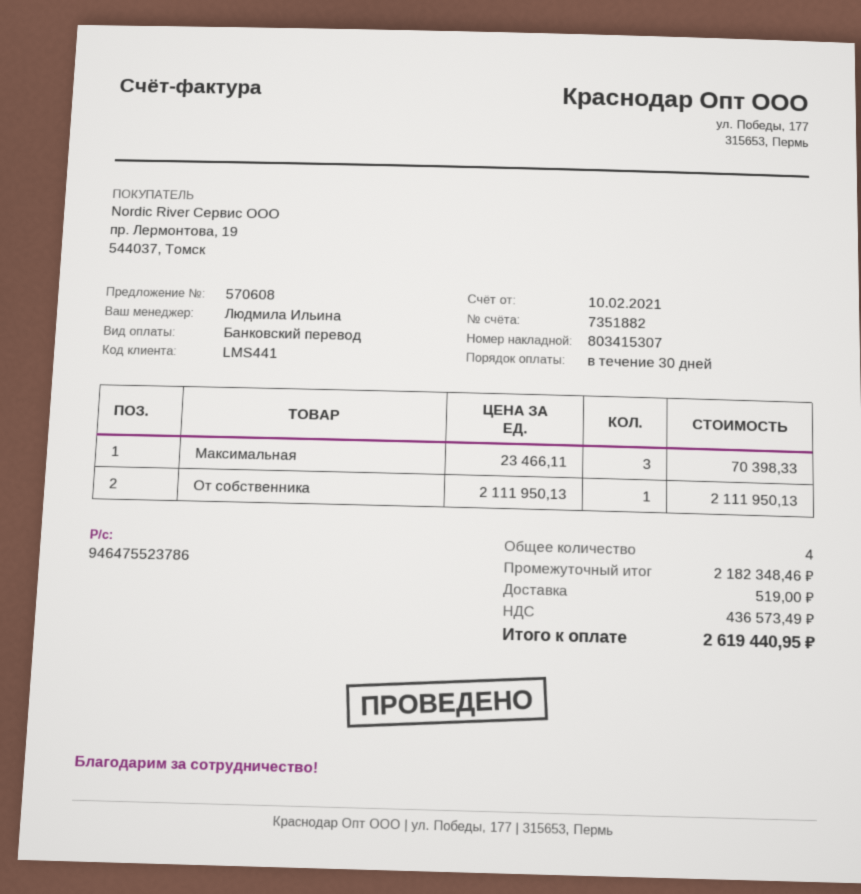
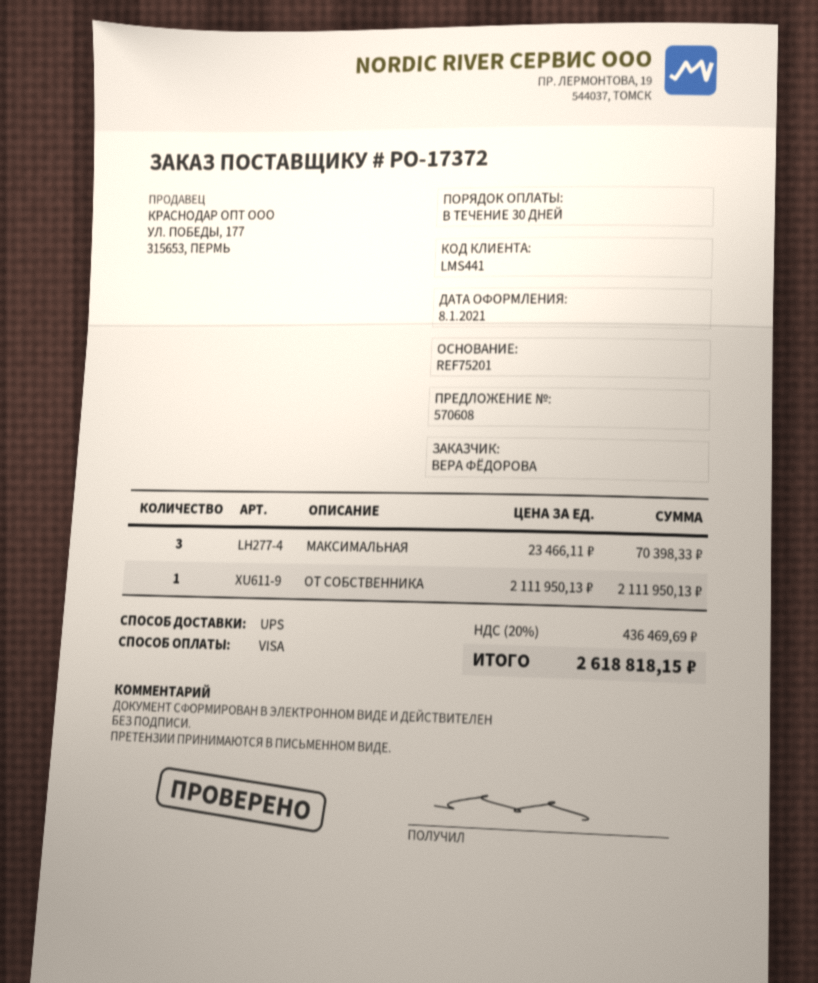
payment method: bank transfer -> Visa
shipping: 519.00 -> none
tax: 436573.49 -> 436469.69
total: 2619440.95 -> 2618818.15

